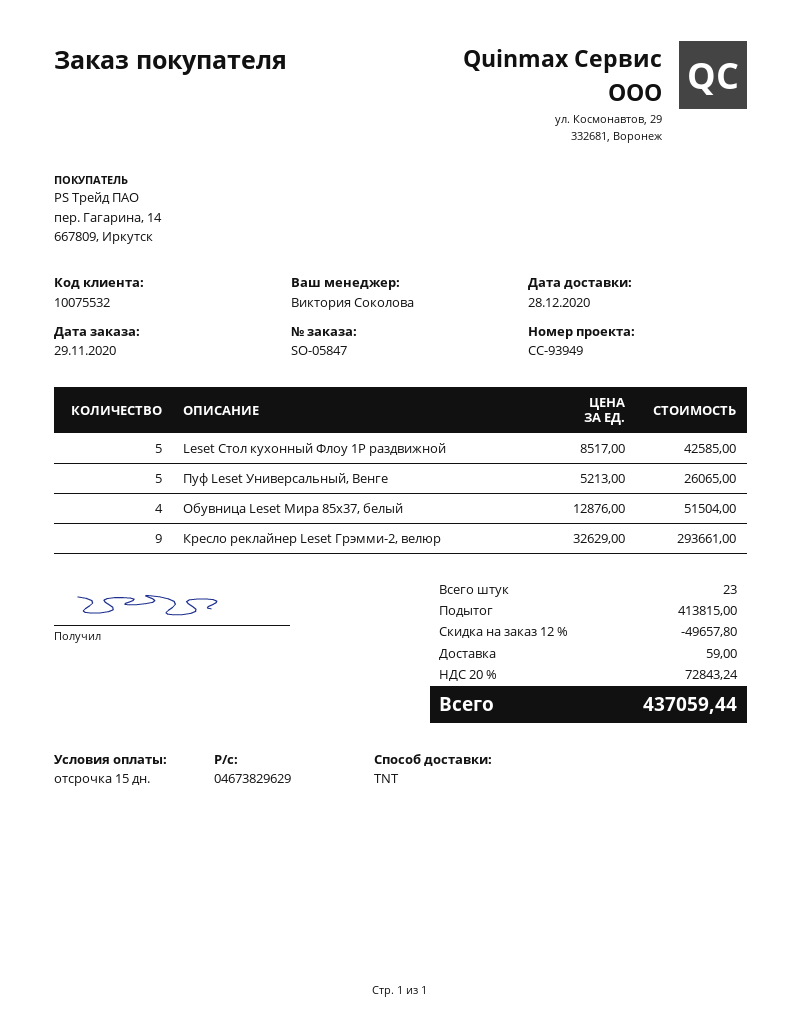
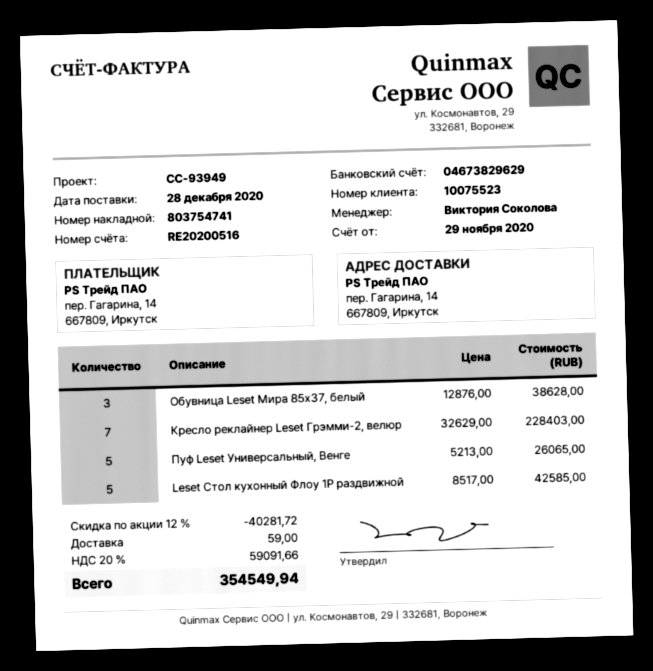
customer number: 10075532 -> 10075523
Обувница Leset Мира 85х37, белый: 4 x 12876.00 = 51504.00 -> 3 x 12876.00 = 38628.00
Кресло реклайнер Leset Грэмми-2, велюр: 9 x 32629.00 = 293661.00 -> 7 x 32629.00 = 228403.00
discount: 12% = 49657.80 -> 12% = 40281.72
tax: 20% = 72843.24 -> 20% = 59091.66
total: 437059.44 -> 354549.94

